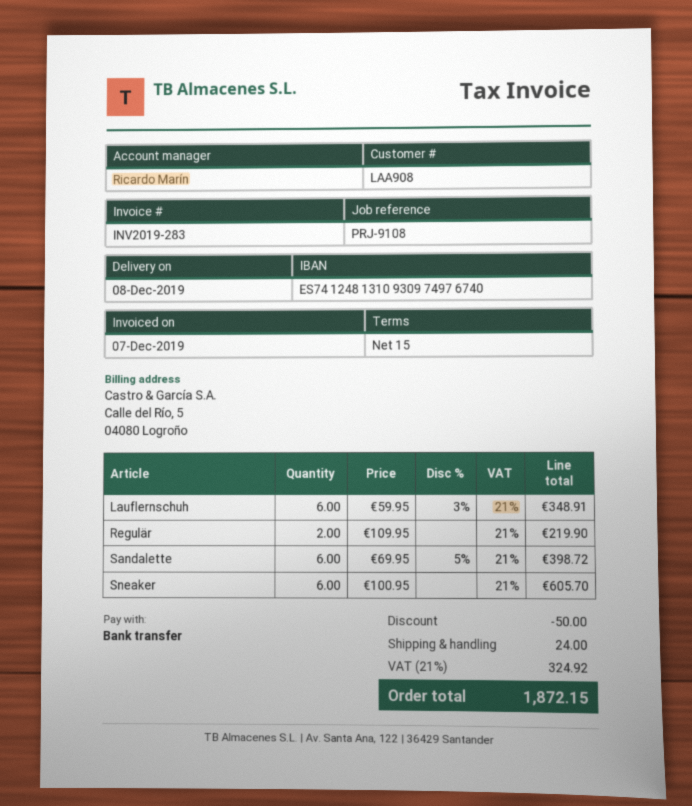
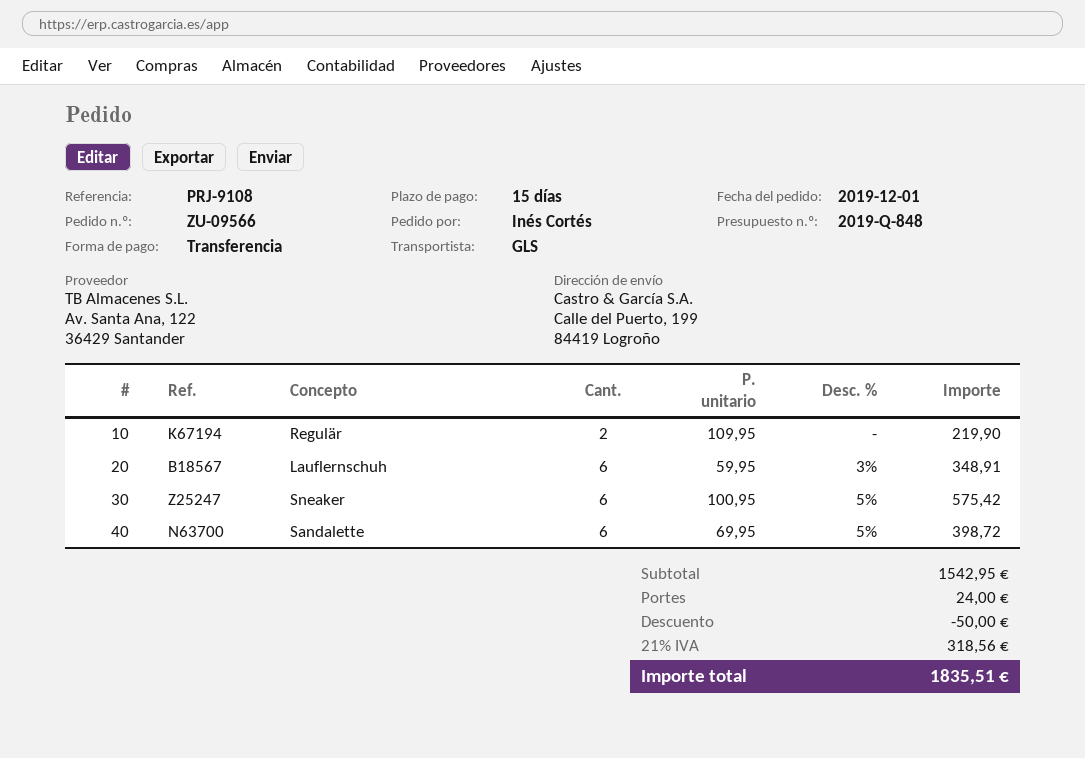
Sneaker: 6 x 100.95 = 605.70 -> 6 x 100.95 - 5% = 575.42
tax: 21% = 324.92 -> 21% = 318.56
total: 1872.15 -> 1835.51

